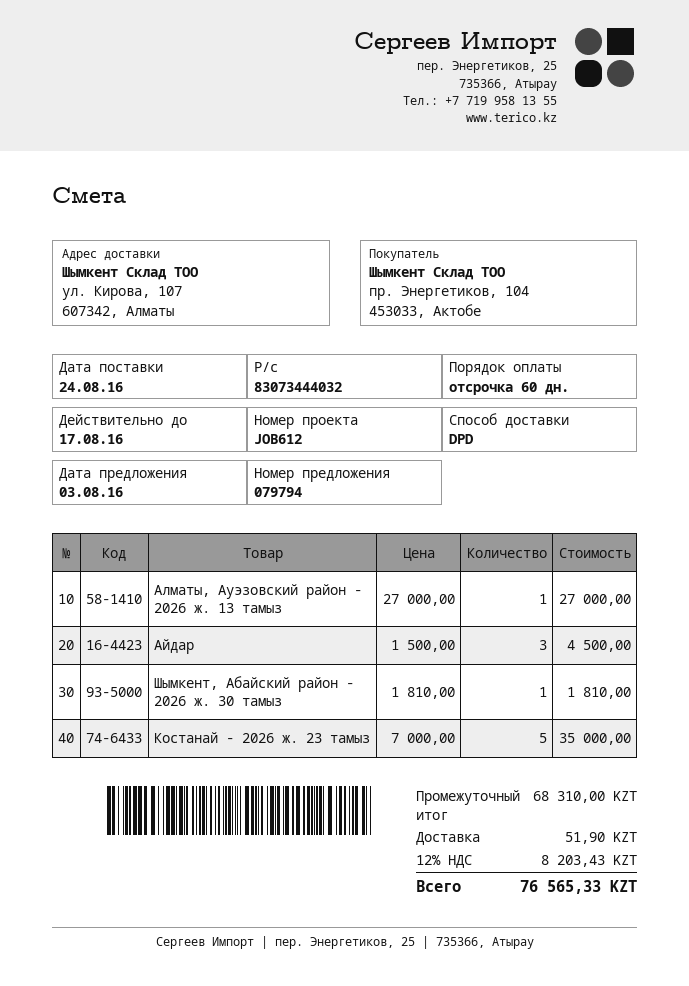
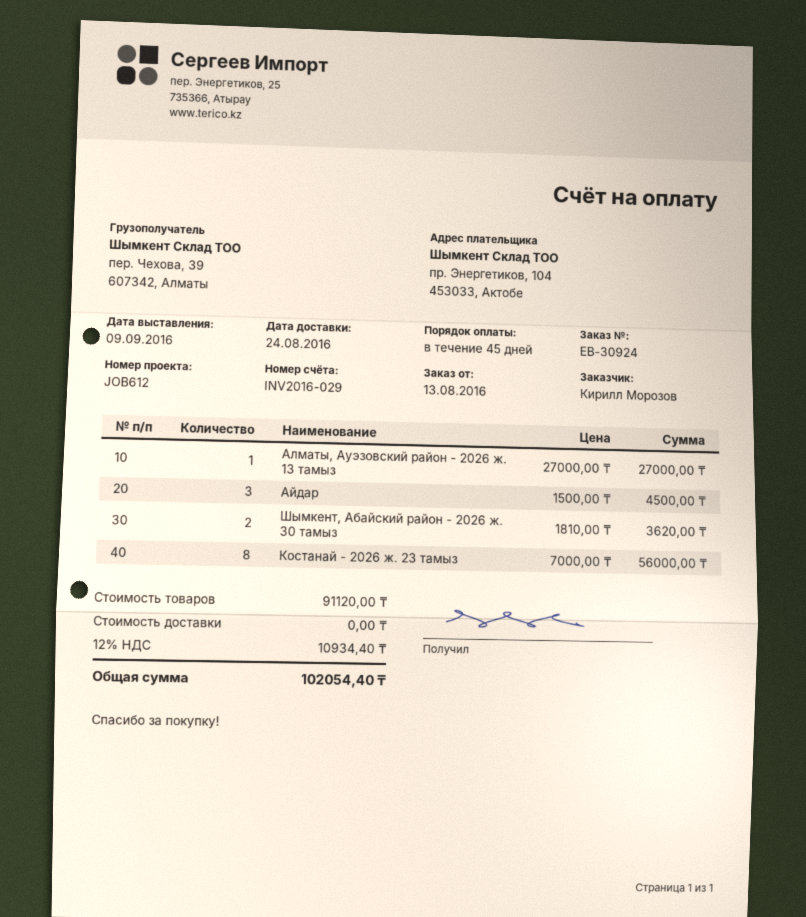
payment terms: 60 days -> 45 days
ship to: ул. Кирова, 107, 607342, Алматы -> пер. Чехова, 39, 607342, Алматы
Шымкент, Абайский район - 2026 ж. 30 тамыз: 1 x 1810.00 = 1810.00 -> 2 x 1810.00 = 3620.00
Костанай - 2026 ж. 23 тамыз: 5 x 7000.00 = 35000.00 -> 8 x 7000.00 = 56000.00
subtotal: 68310.00 -> 91120.00
shipping: 51.90 -> 0.00
tax: 12% = 8203.43 -> 12% = 10934.40
total: 76565.33 -> 102054.40

